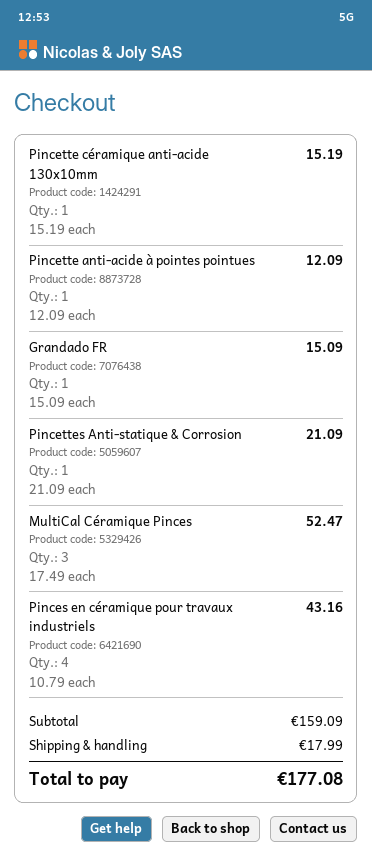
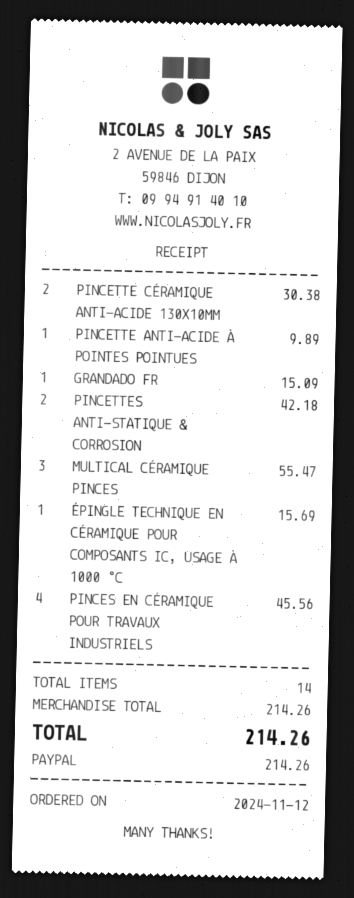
Pincette céramique anti-acide 130x10mm: 1 for 15.19 -> 2 for 30.38
Pincette anti-acide à pointes pointues: 1 for 12.09 -> 1 for 9.89
Pincettes Anti‑statique & Corrosion: 1 for 21.09 -> 2 for 42.18
MultiCal Céramique Pinces: 3 for 52.47 -> 3 for 55.47
Pinces en céramique pour travaux industriels: 4 for 43.16 -> 4 for 45.56
ÉPINGLE TECHNIQUE EN CÉRAMIQUE POUR COMPOSANTS IC, USAGE À 1000 °C: none -> 1 for 15.69
subtotal: 159.09 -> 214.26
shipping: 17.99 -> none
total: 177.08 -> 214.26

